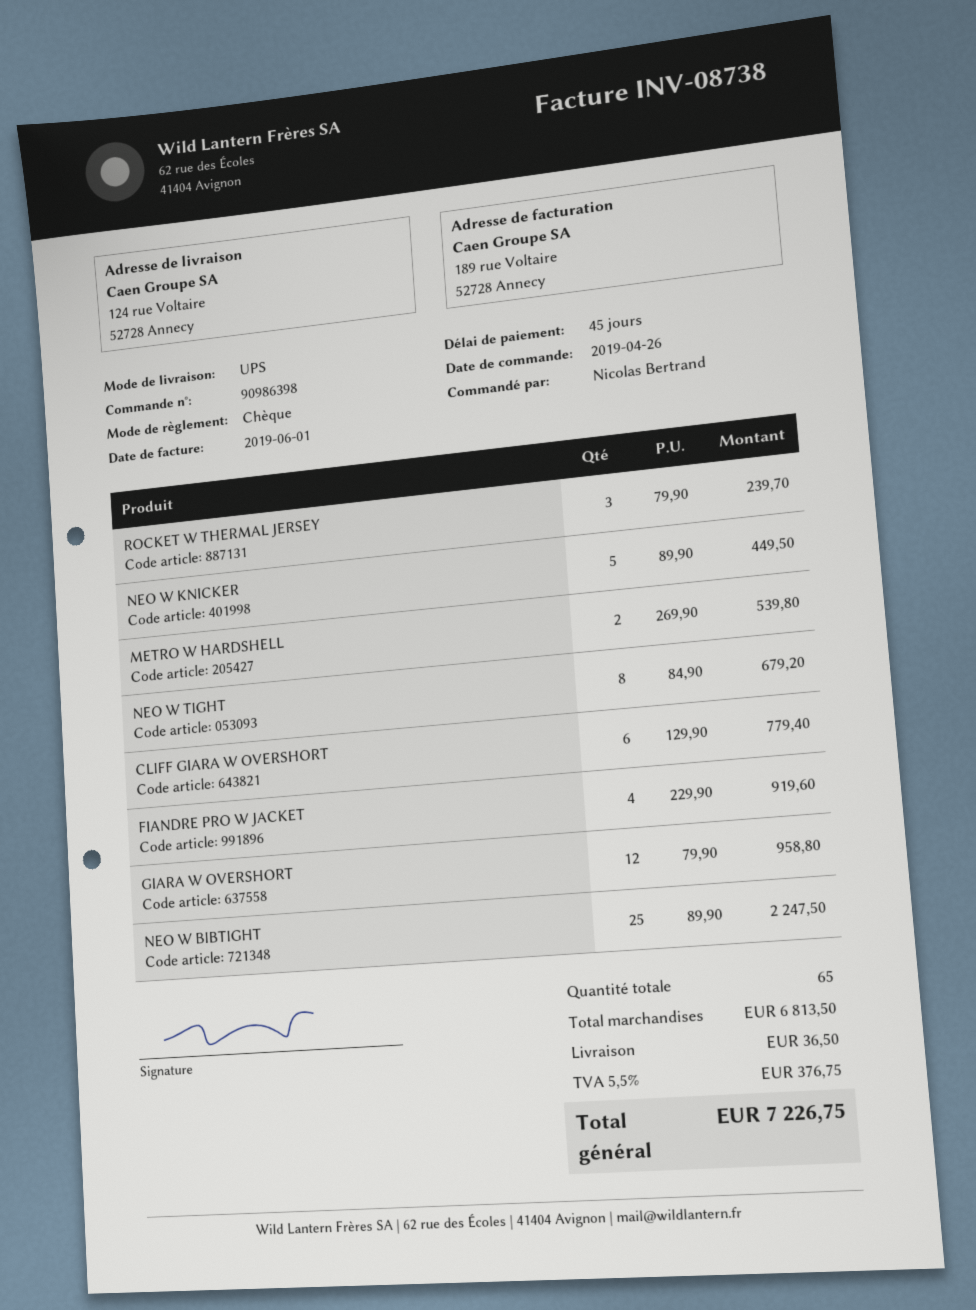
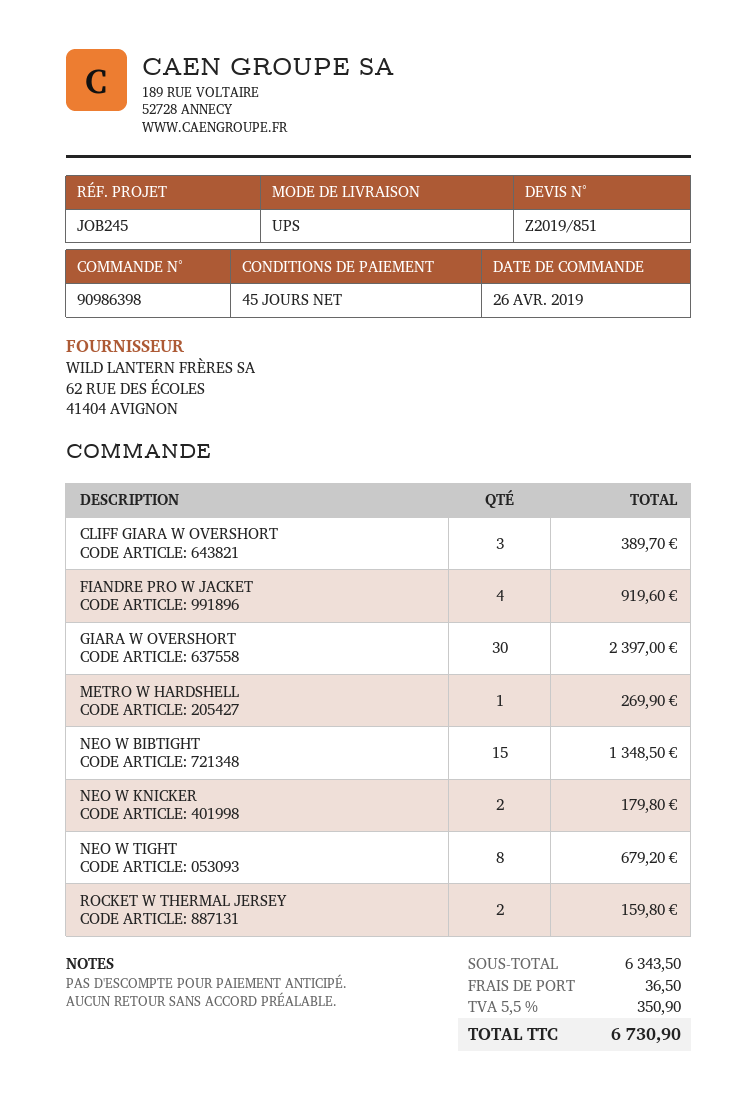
ROCKET W THERMAL JERSEY: 3 for 239.70 -> 2 for 159.80
NEO W KNICKER: 5 for 449.50 -> 2 for 179.80
METRO W HARDSHELL: 2 for 539.80 -> 1 for 269.90
CLIFF GIARA W OVERSHORT: 6 for 779.40 -> 3 for 389.70
GIARA W OVERSHORT: 12 for 958.80 -> 30 for 2397.00
NEO W BIBTIGHT: 25 for 2247.50 -> 15 for 1348.50
subtotal: 6813.50 -> 6343.50
tax: 5.5% = 376.75 -> 5.5% = 350.90
total: 7226.75 -> 6730.90

